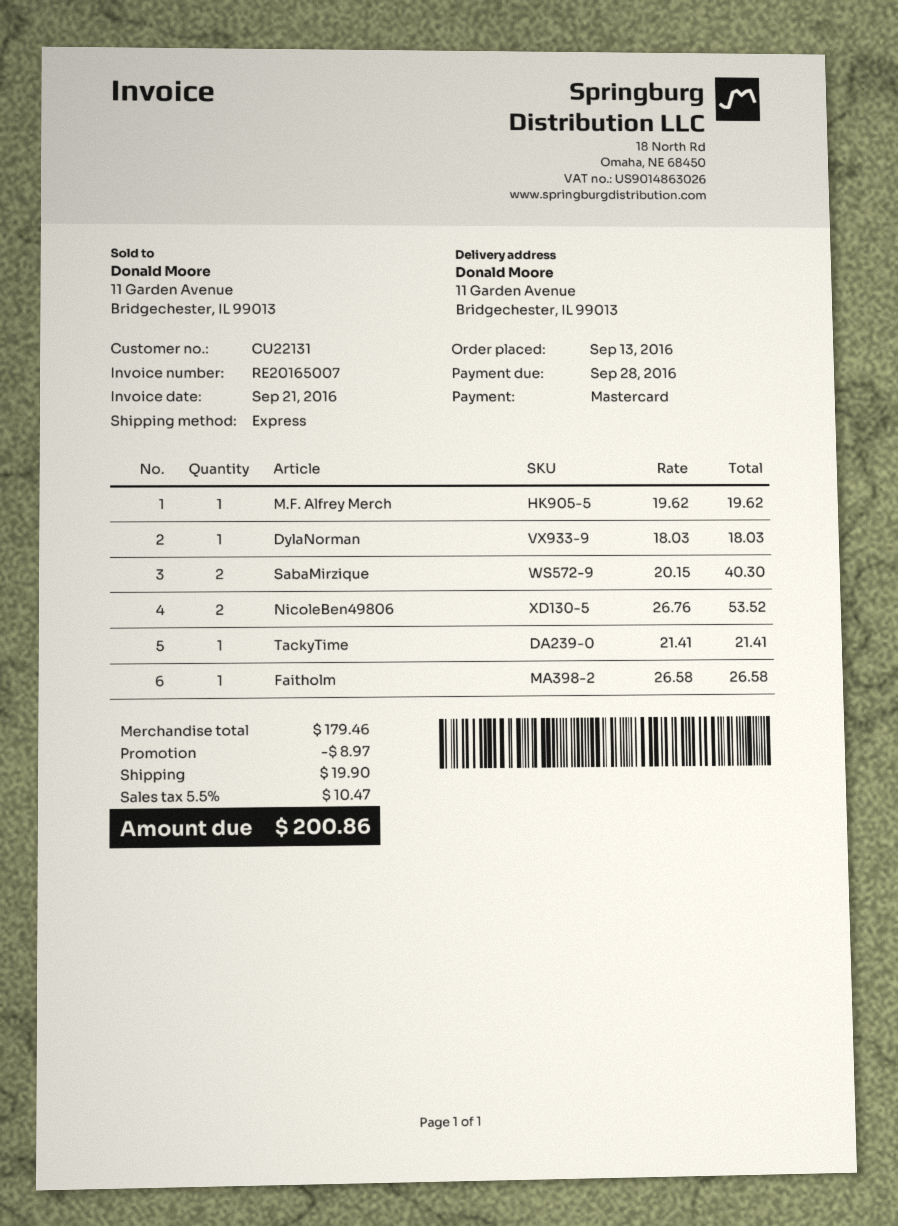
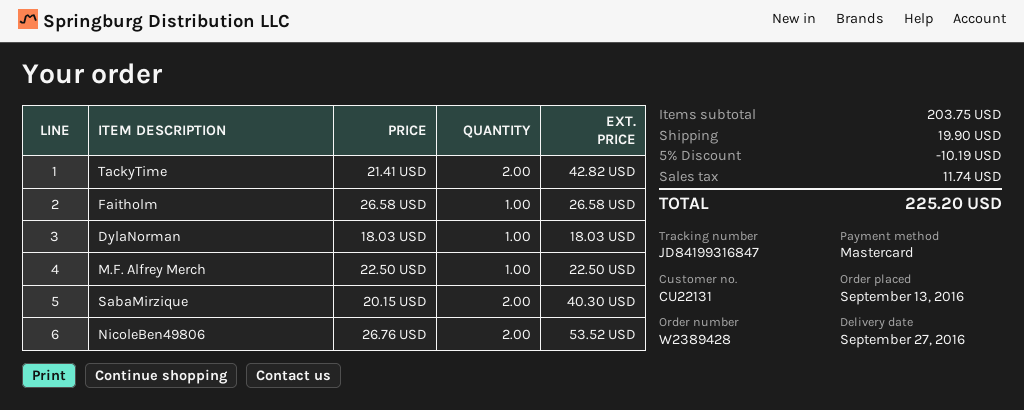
M.F. Alfrey Merch: 1 x 19.62 = 19.62 -> 1 x 22.50 = 22.50
TackyTime: 1 x 21.41 = 21.41 -> 2 x 21.41 = 42.82
subtotal: 179.46 -> 203.75
discount: 8.97 -> 10.19
tax: 10.47 -> 11.74
total: 200.86 -> 225.20

